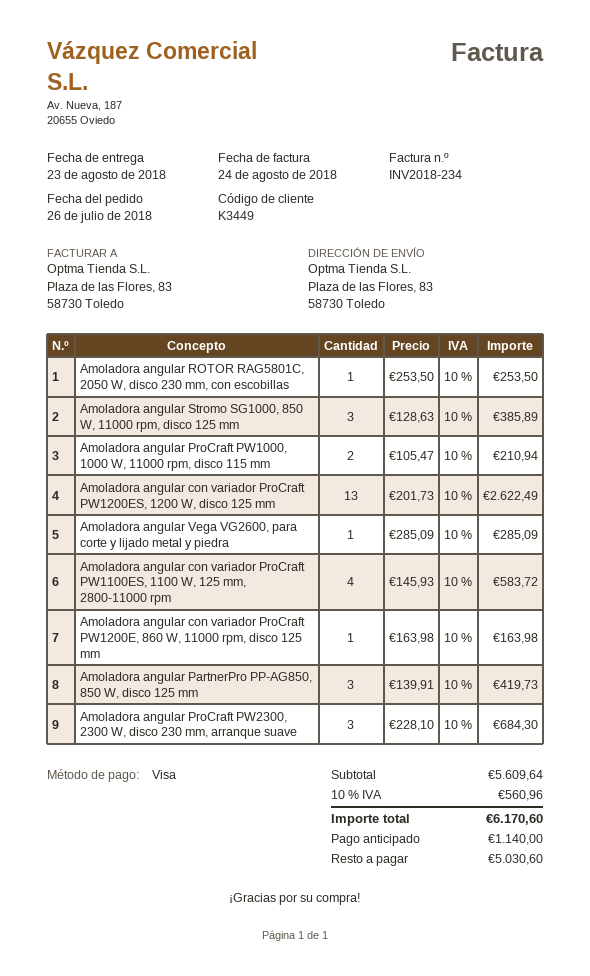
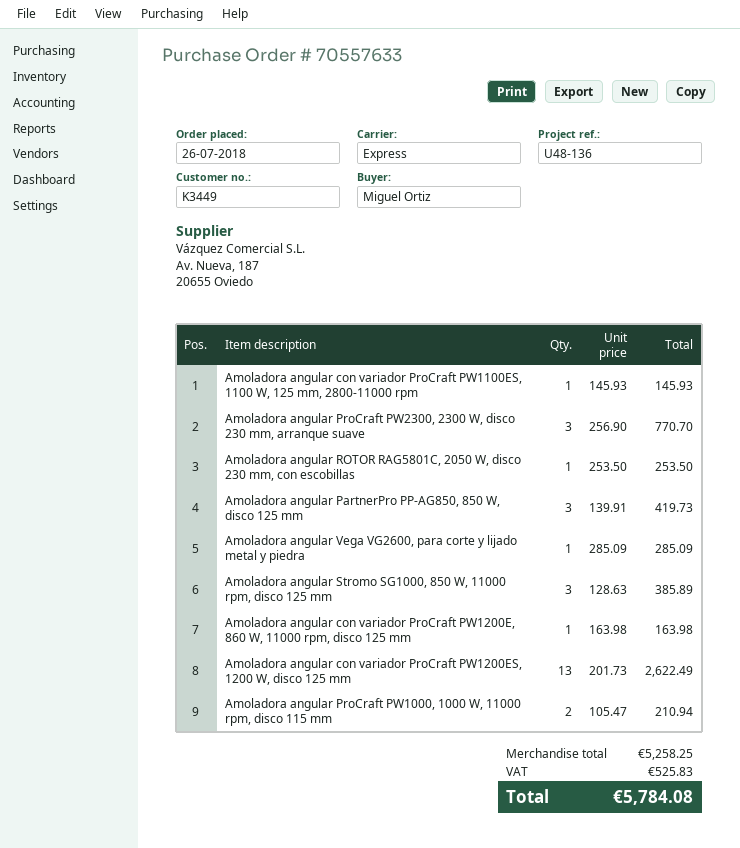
Amoladora angular con variador ProCraft PW1100ES, 1100 W, 125 mm, 2800-11000 rpm: 4 x 145.93 = 583.72 -> 1 x 145.93 = 145.93
Amoladora angular ProCraft PW2300, 2300 W, disco 230 mm, arranque suave: 3 x 228.10 = 684.30 -> 3 x 256.90 = 770.70
subtotal: 5609.64 -> 5258.25
tax: 560.96 -> 525.83
total: 6170.60 -> 5784.08

